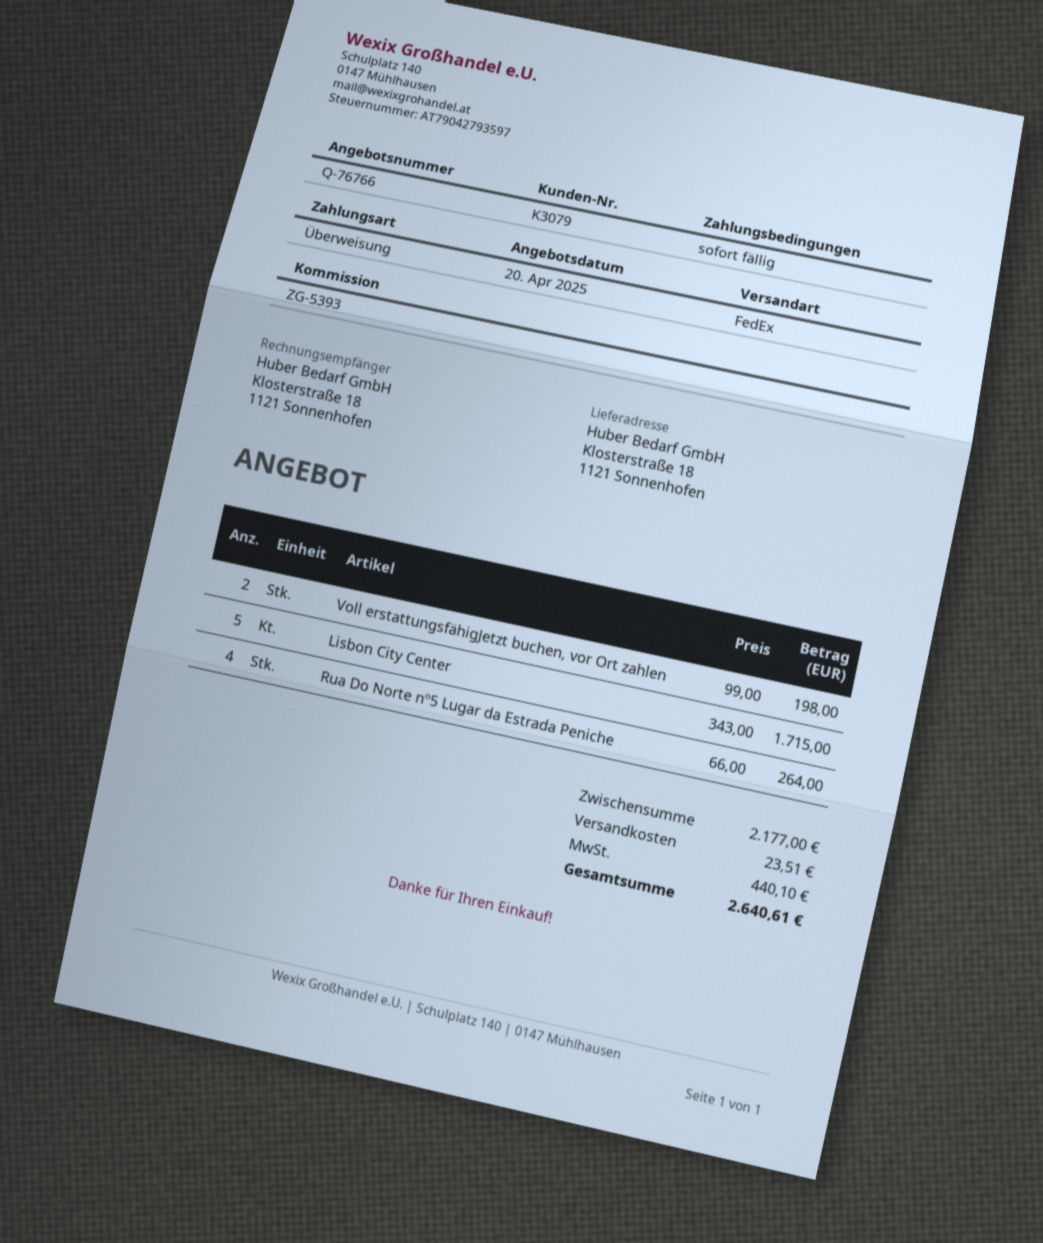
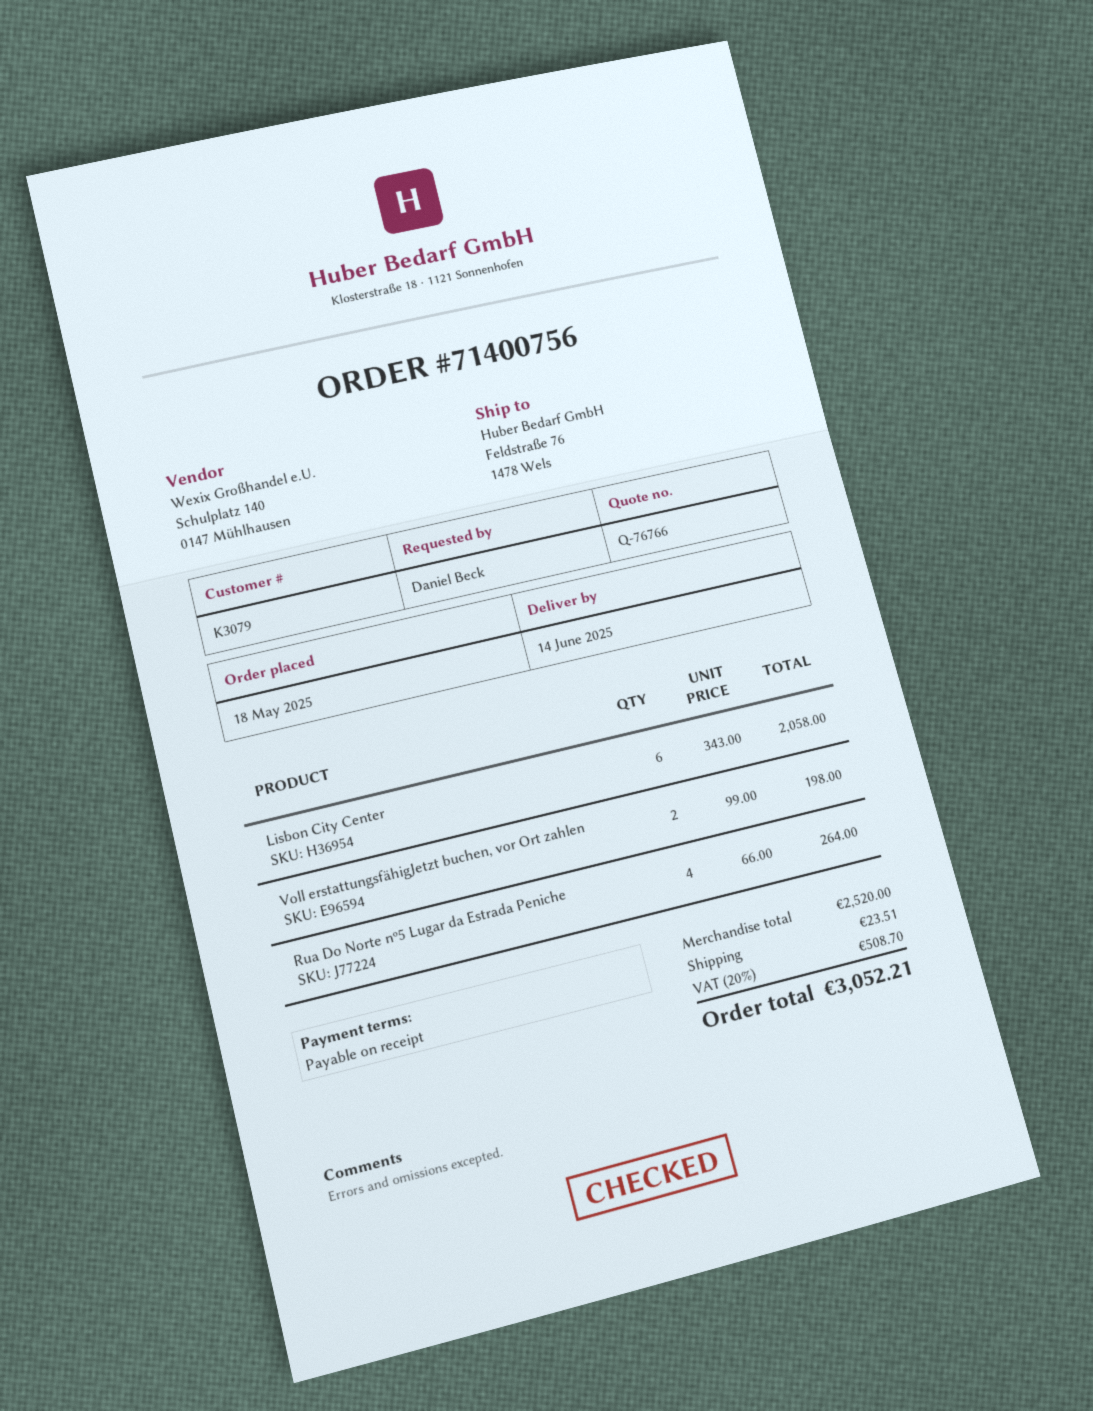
ship to: Klosterstraße 18, 1121 Sonnenhofen -> Feldstraße 76, 1478 Wels
Lisbon City Center: 5 x 343.00 = 1715.00 -> 6 x 343.00 = 2058.00
subtotal: 2177.00 -> 2520.00
tax: 440.10 -> 508.70
total: 2640.61 -> 3052.21

